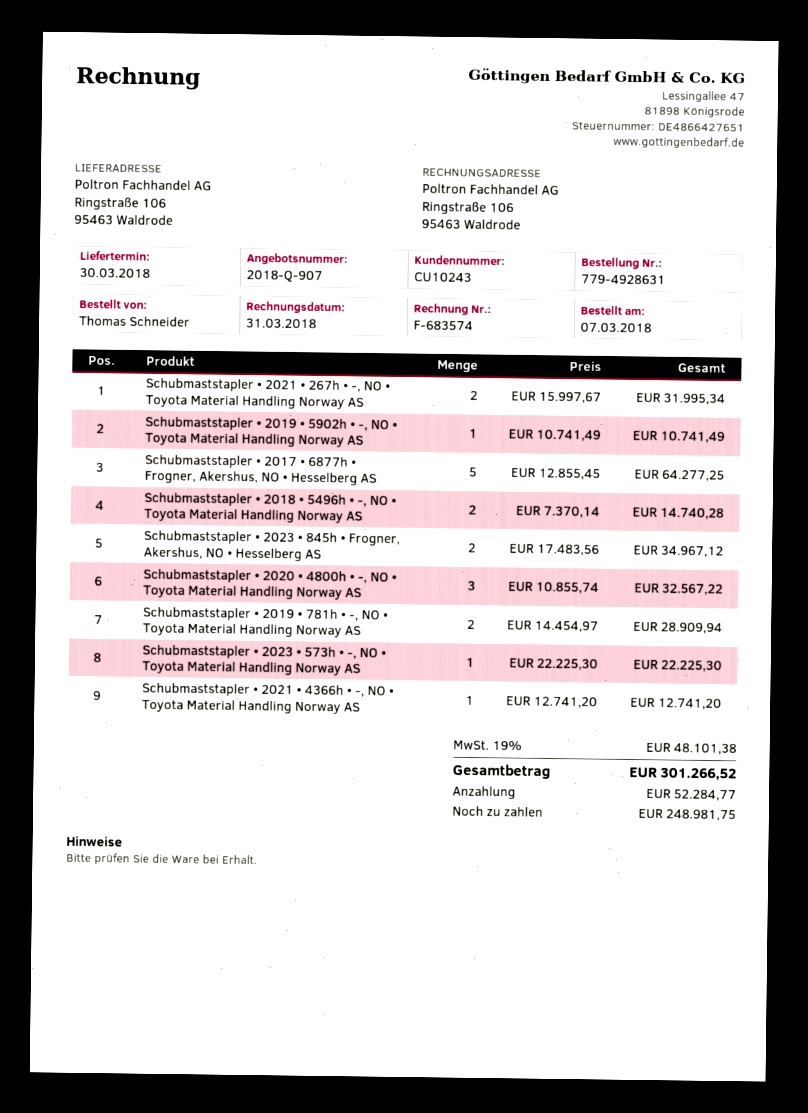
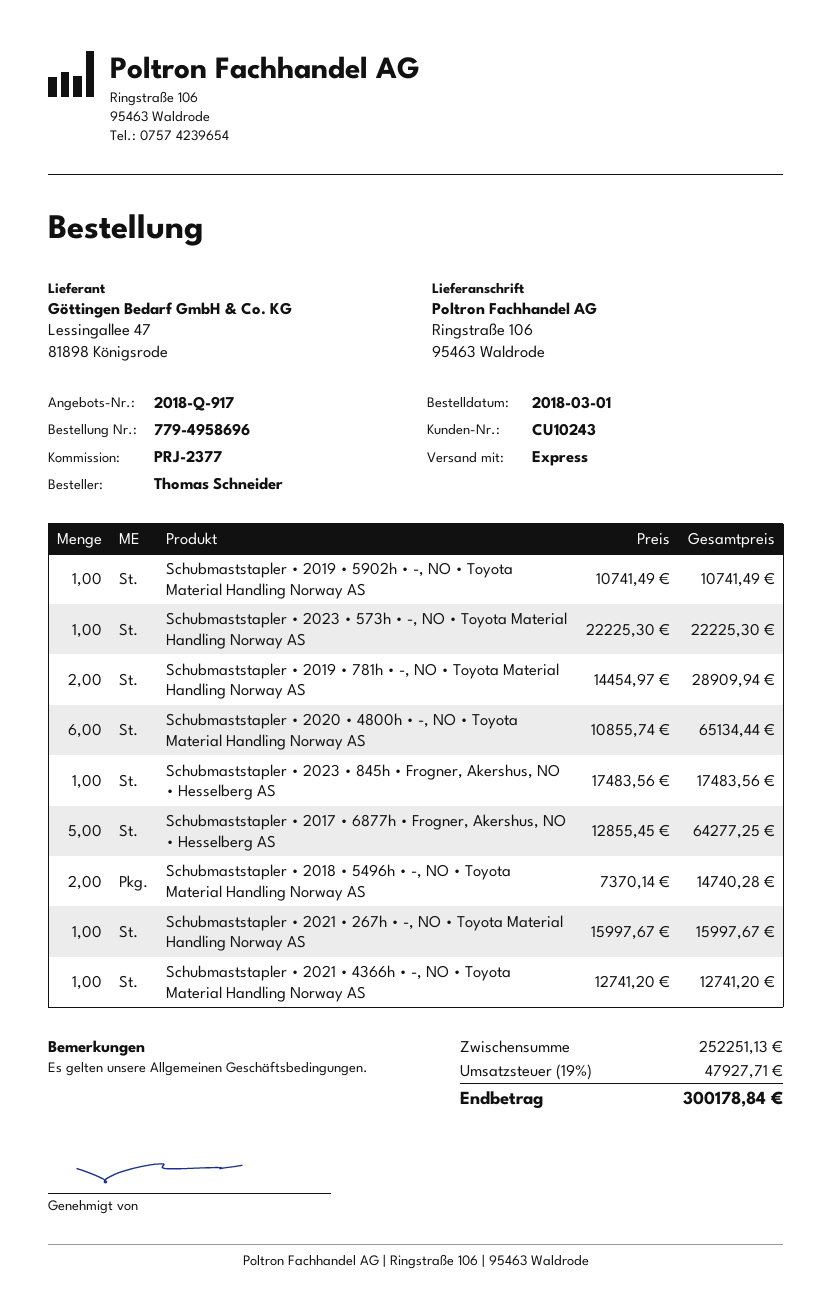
quote number: 2018-Q-907 -> 2018-Q-917
order number: 779-4928631 -> 779-4958696
order date: 2018-03-07 -> 2018-03-01
Schubmaststapler • 2021 • 267h • -, NO • Toyota Material Handling Norway AS: 2 x 15997.67 = 31995.34 -> 1 x 15997.67 = 15997.67
Schubmaststapler • 2023 • 845h • Frogner, Akershus, NO • Hesselberg AS: 2 x 17483.56 = 34967.12 -> 1 x 17483.56 = 17483.56
Schubmaststapler • 2020 • 4800h • -, NO • Toyota Material Handling Norway AS: 3 x 10855.74 = 32567.22 -> 6 x 10855.74 = 65134.44
tax: 19% = 48101.38 -> 19% = 47927.71
total: 301266.52 -> 300178.84

